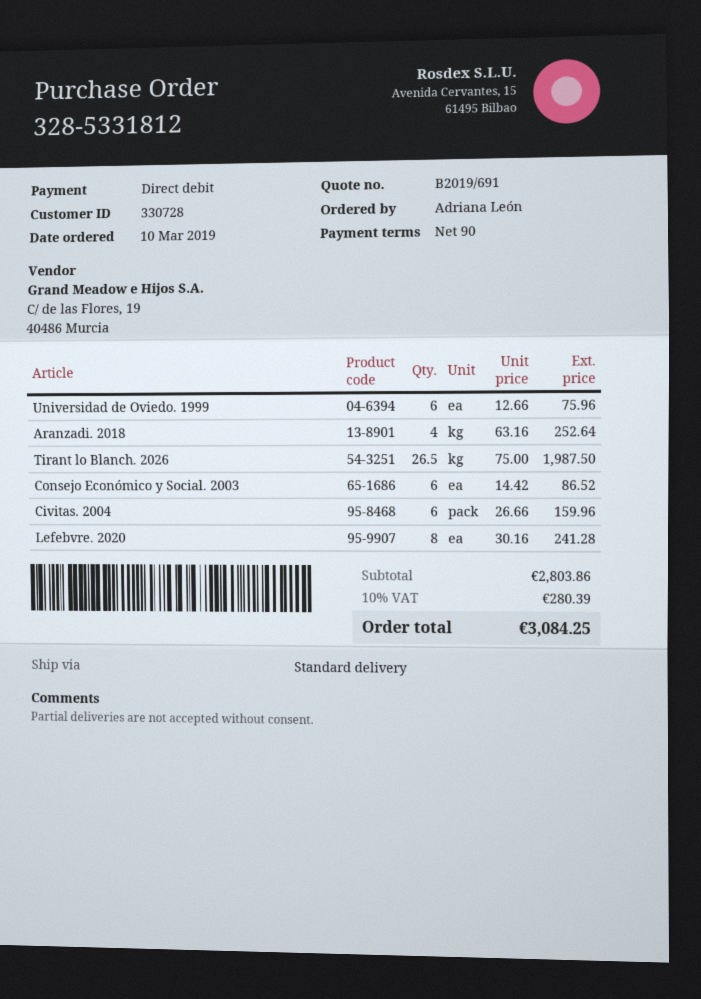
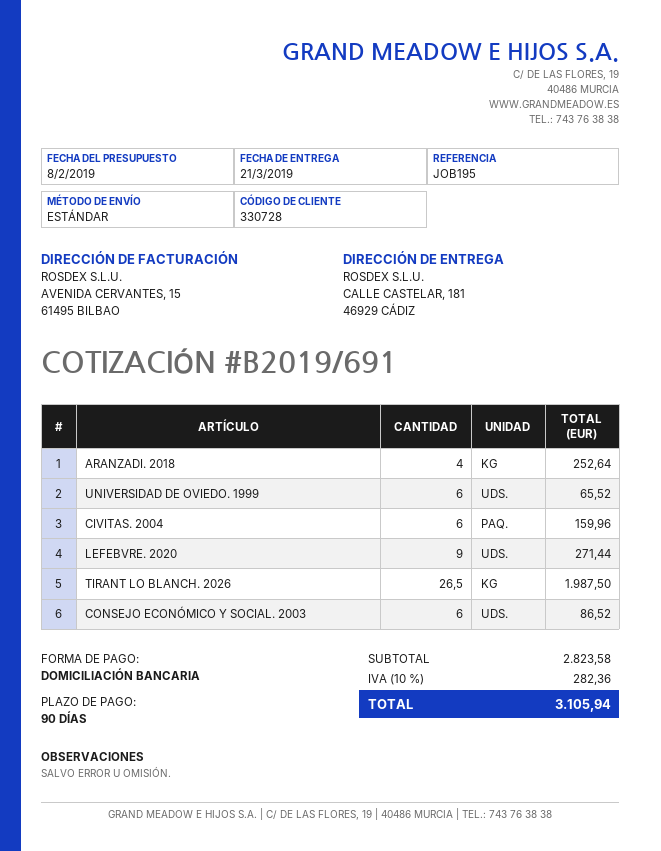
Universidad de Oviedo. 1999: 6 for 75.96 -> 6 for 65.52
Lefebvre. 2020: 8 for 241.28 -> 9 for 271.44
subtotal: 2803.86 -> 2823.58
tax: 10% = 280.39 -> 10% = 282.36
total: 3084.25 -> 3105.94

